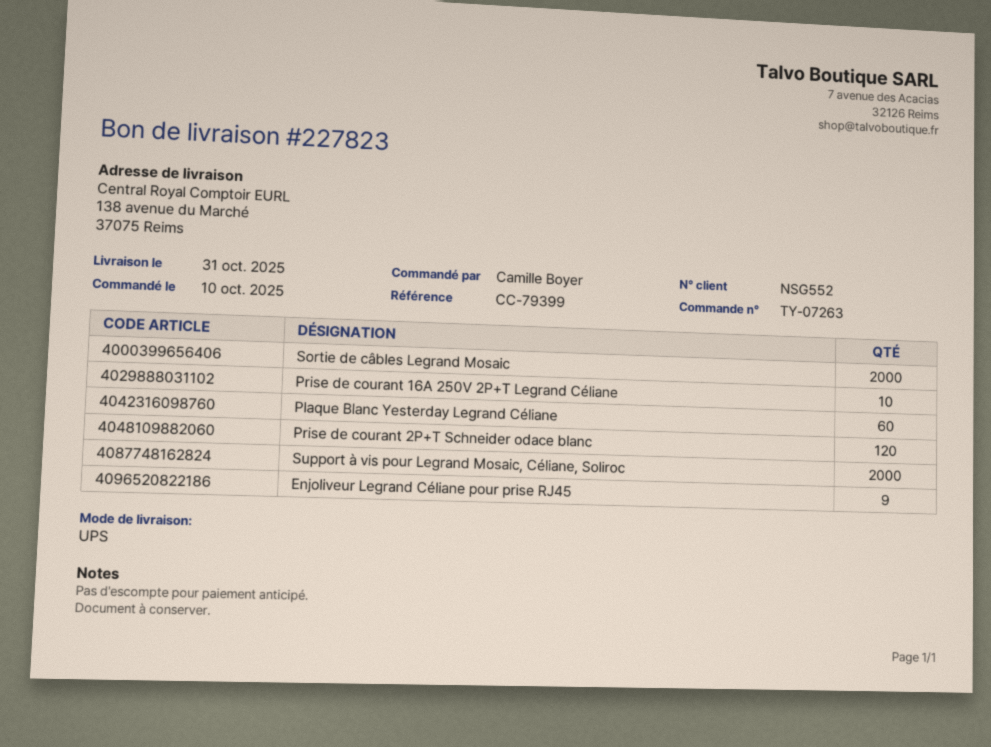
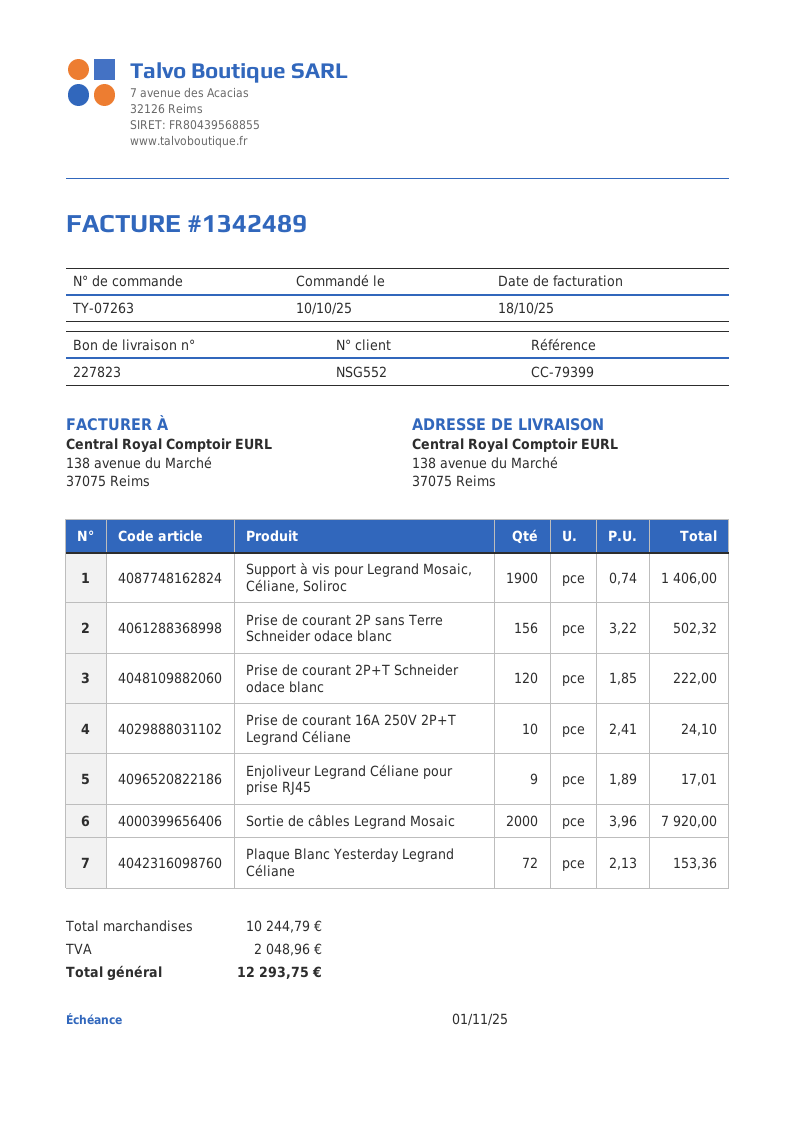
Plaque Blanc Yesterday Legrand Céliane: 60 -> 72
Support à vis pour Legrand Mosaic, Céliane, Soliroc: 2000 -> 1900
Prise de courant 2P sans Terre Schneider odace blanc: none -> 156

